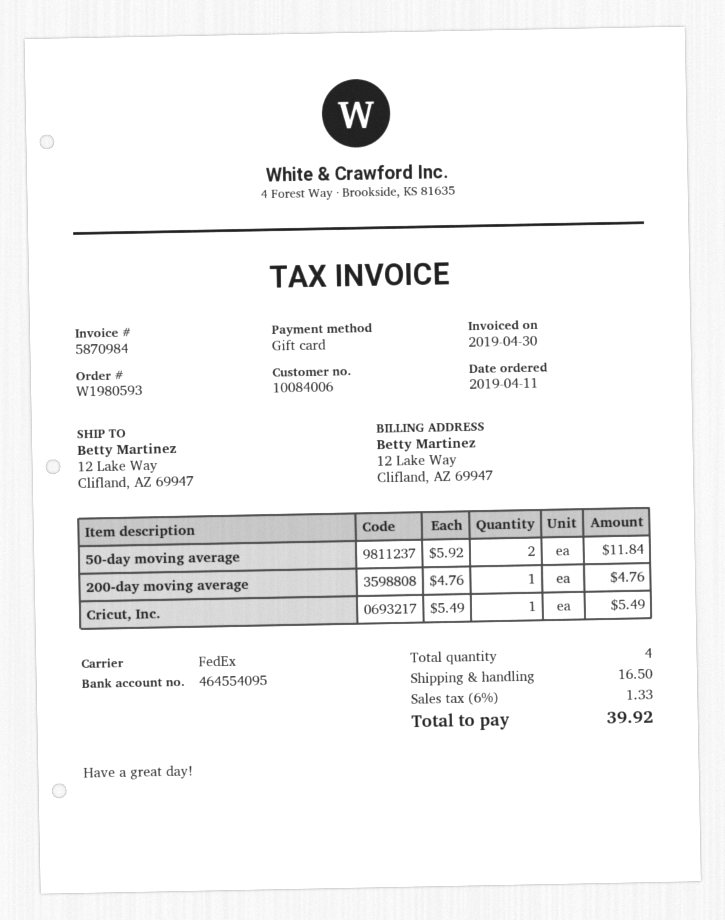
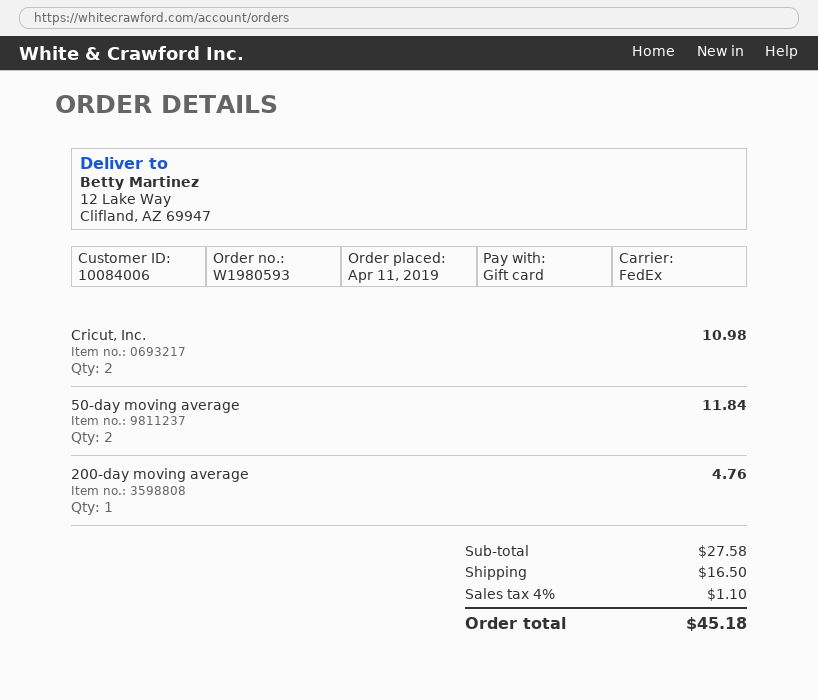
Cricut, Inc.: 1 for 5.49 -> 2 for 10.98
tax: 6% = 1.33 -> 4% = 1.10
total: 39.92 -> 45.18

